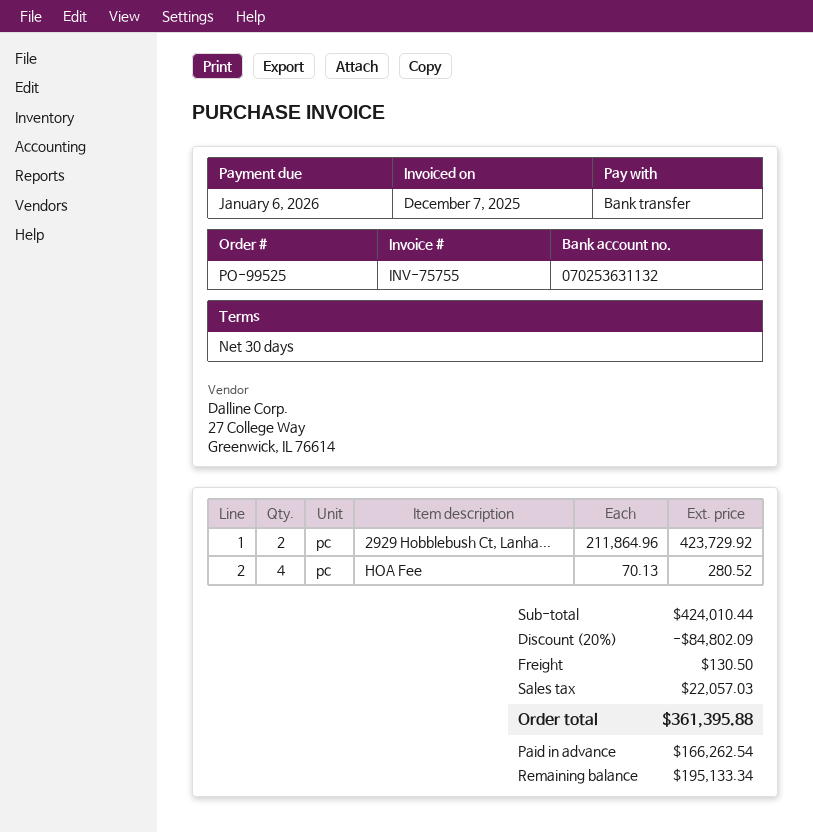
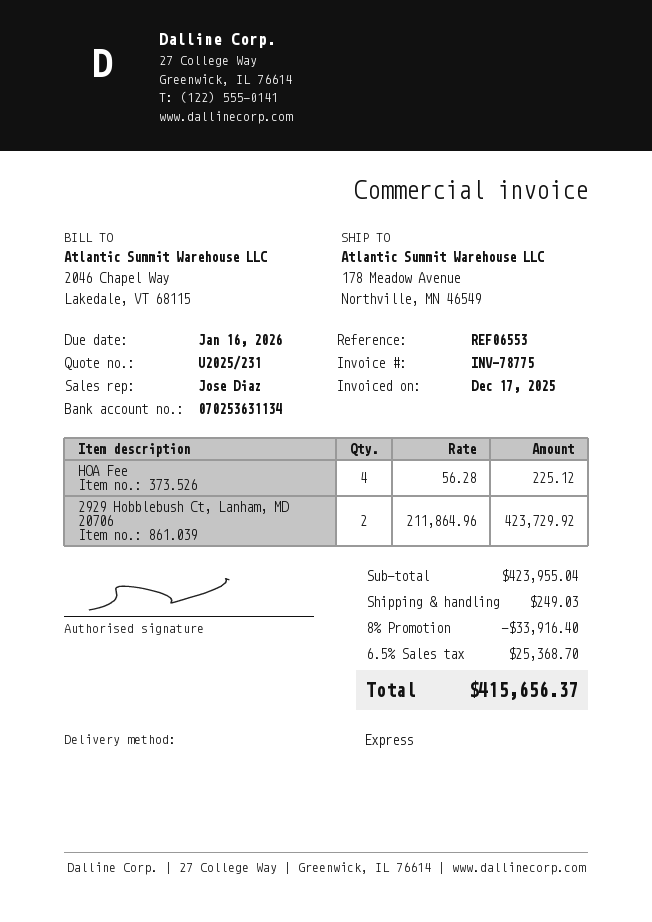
invoice number: INV-75755 -> INV-78775
invoice date: 2025-12-07 -> 2025-12-17
due date: 2026-01-06 -> 2026-01-16
bank account: 070253631132 -> 070253631134
HOA Fee: 4 x 70.13 = 280.52 -> 4 x 56.28 = 225.12
subtotal: 424010.44 -> 423955.04
discount: 20% = 84802.09 -> 8% = 33916.40
shipping: 130.50 -> 249.03
tax: 22057.03 -> 25368.70
total: 361395.88 -> 415656.37

